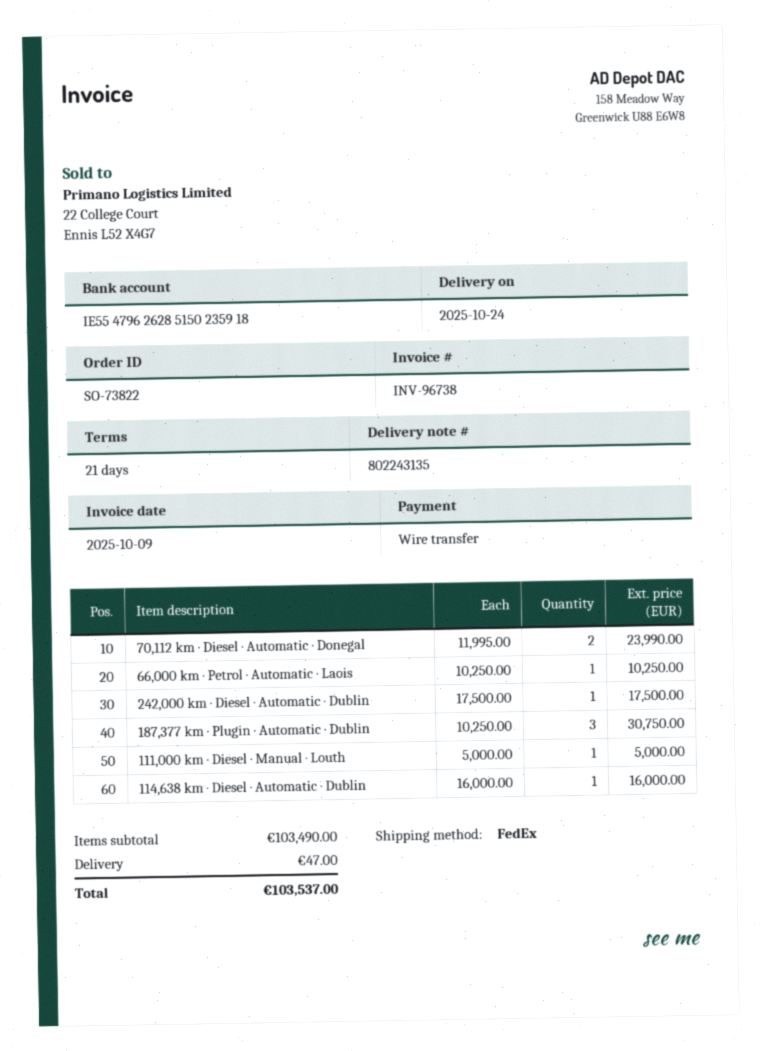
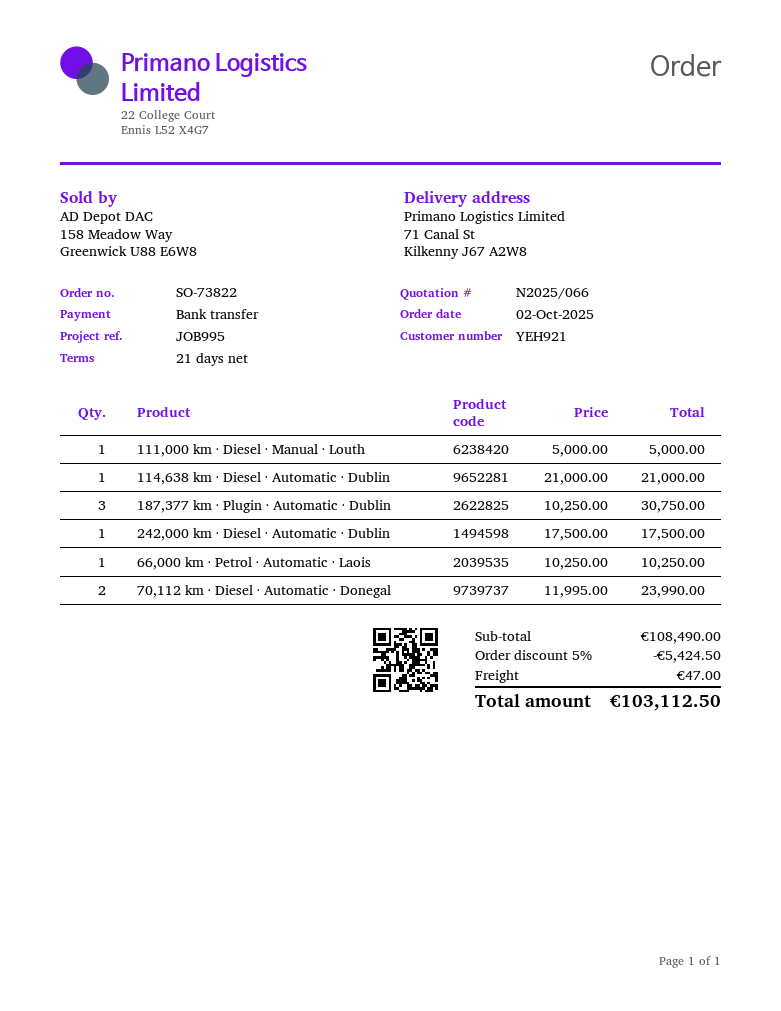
114,638 km · Diesel · Automatic · Dublin: 1 x 16000.00 = 16000.00 -> 1 x 21000.00 = 21000.00
subtotal: 103490.00 -> 108490.00
discount: none -> 5% = 5424.50
total: 103537.00 -> 103112.50

